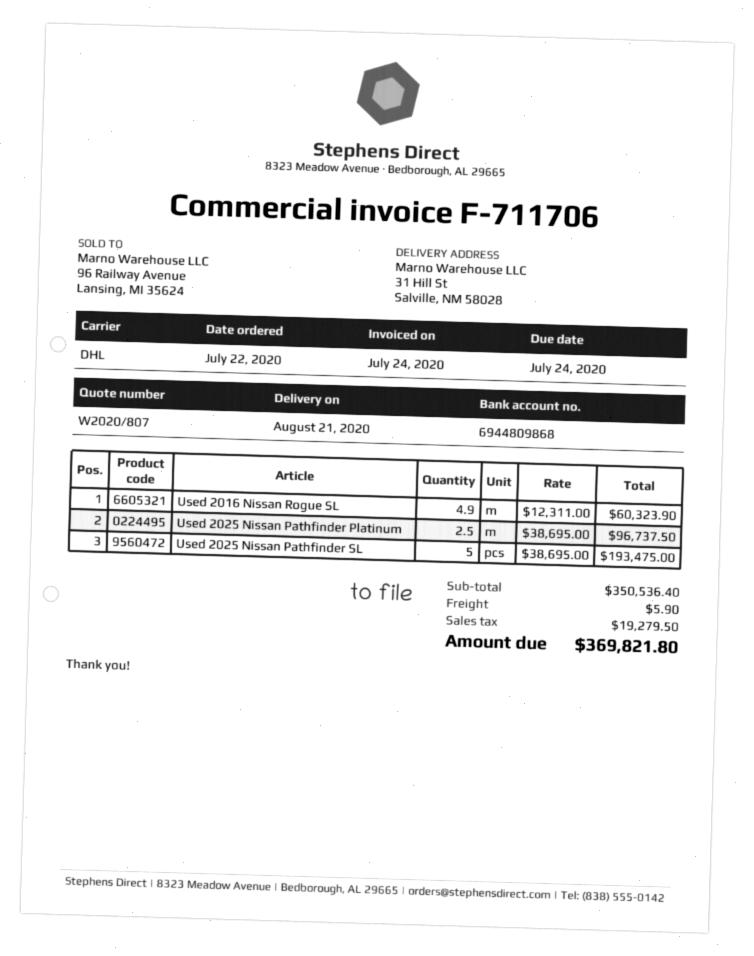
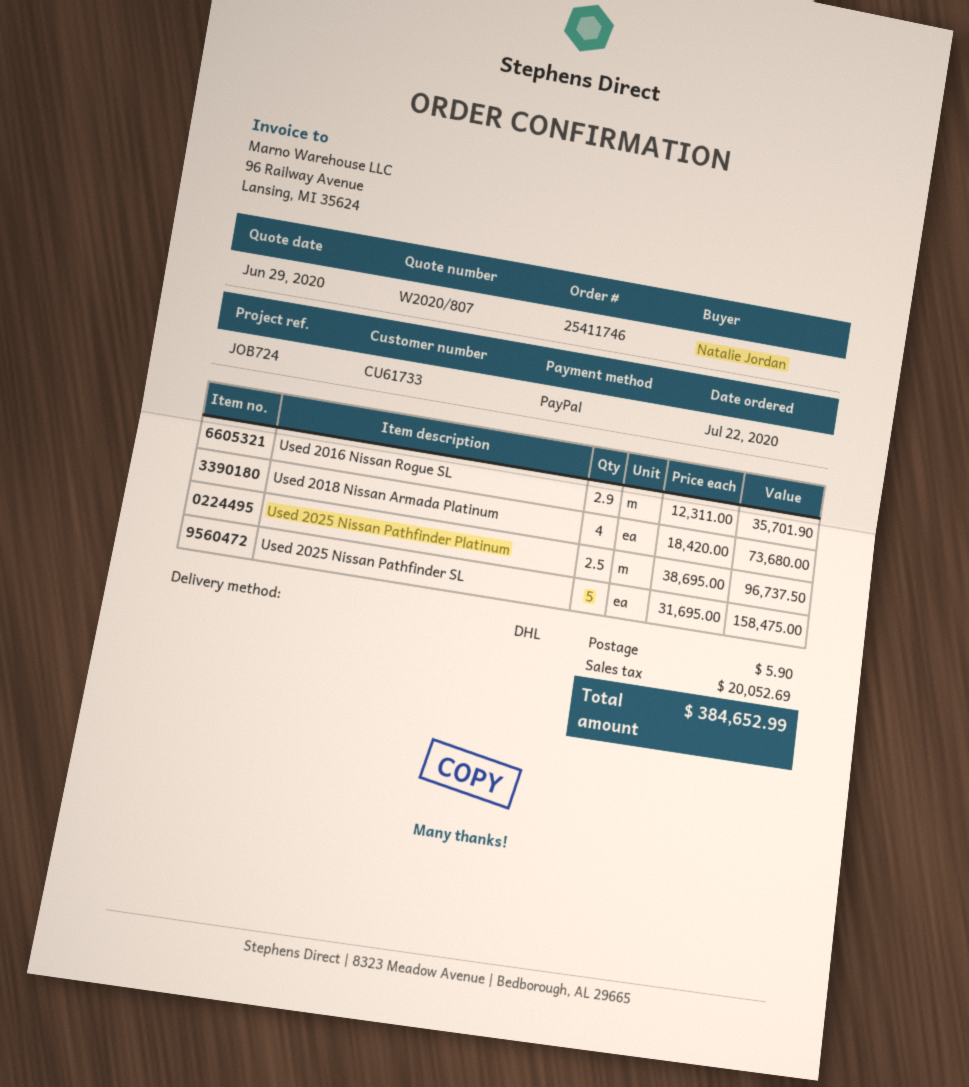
Used 2016 Nissan Rogue SL: 4.9 x 12311.00 = 60323.90 -> 2.9 x 12311.00 = 35701.90
Used 2025 Nissan Pathfinder SL: 5 x 38695.00 = 193475.00 -> 5 x 31695.00 = 158475.00
Used 2018 Nissan Armada Platinum: none -> 4 x 18420.00 = 73680.00
tax: 19279.50 -> 20052.69
total: 369821.80 -> 384652.99

